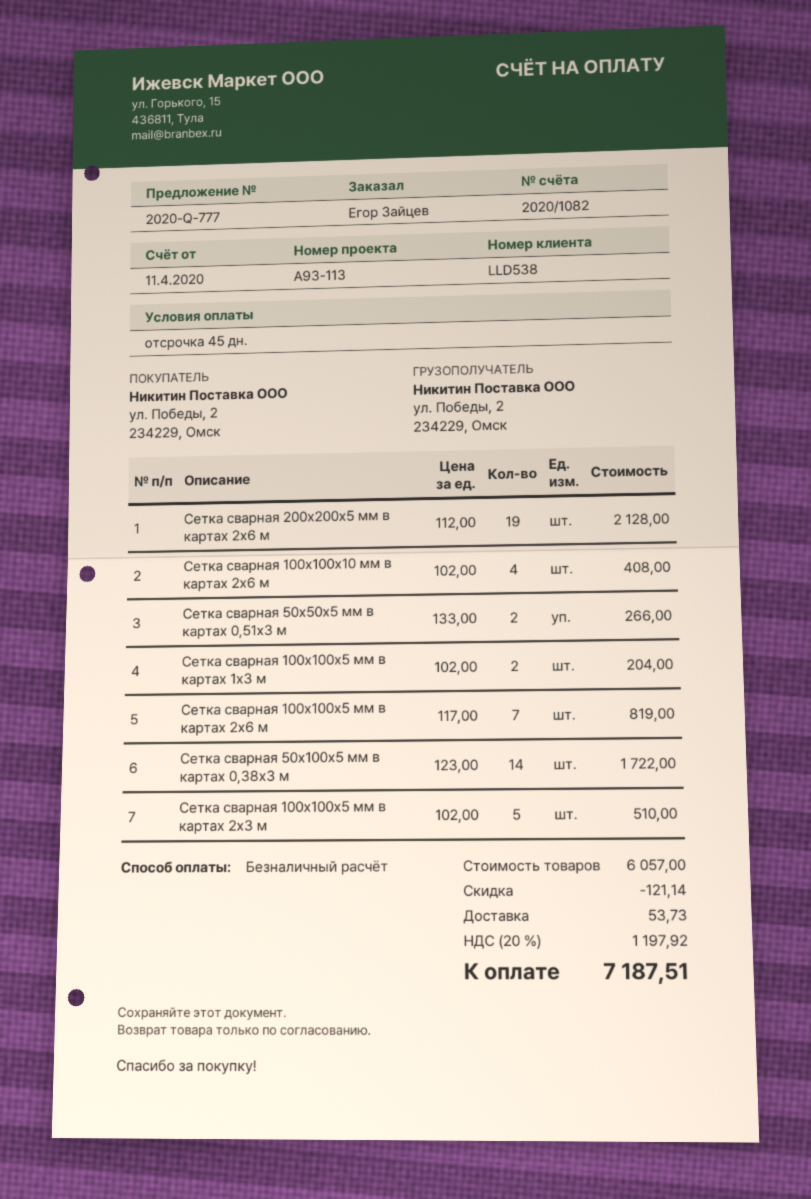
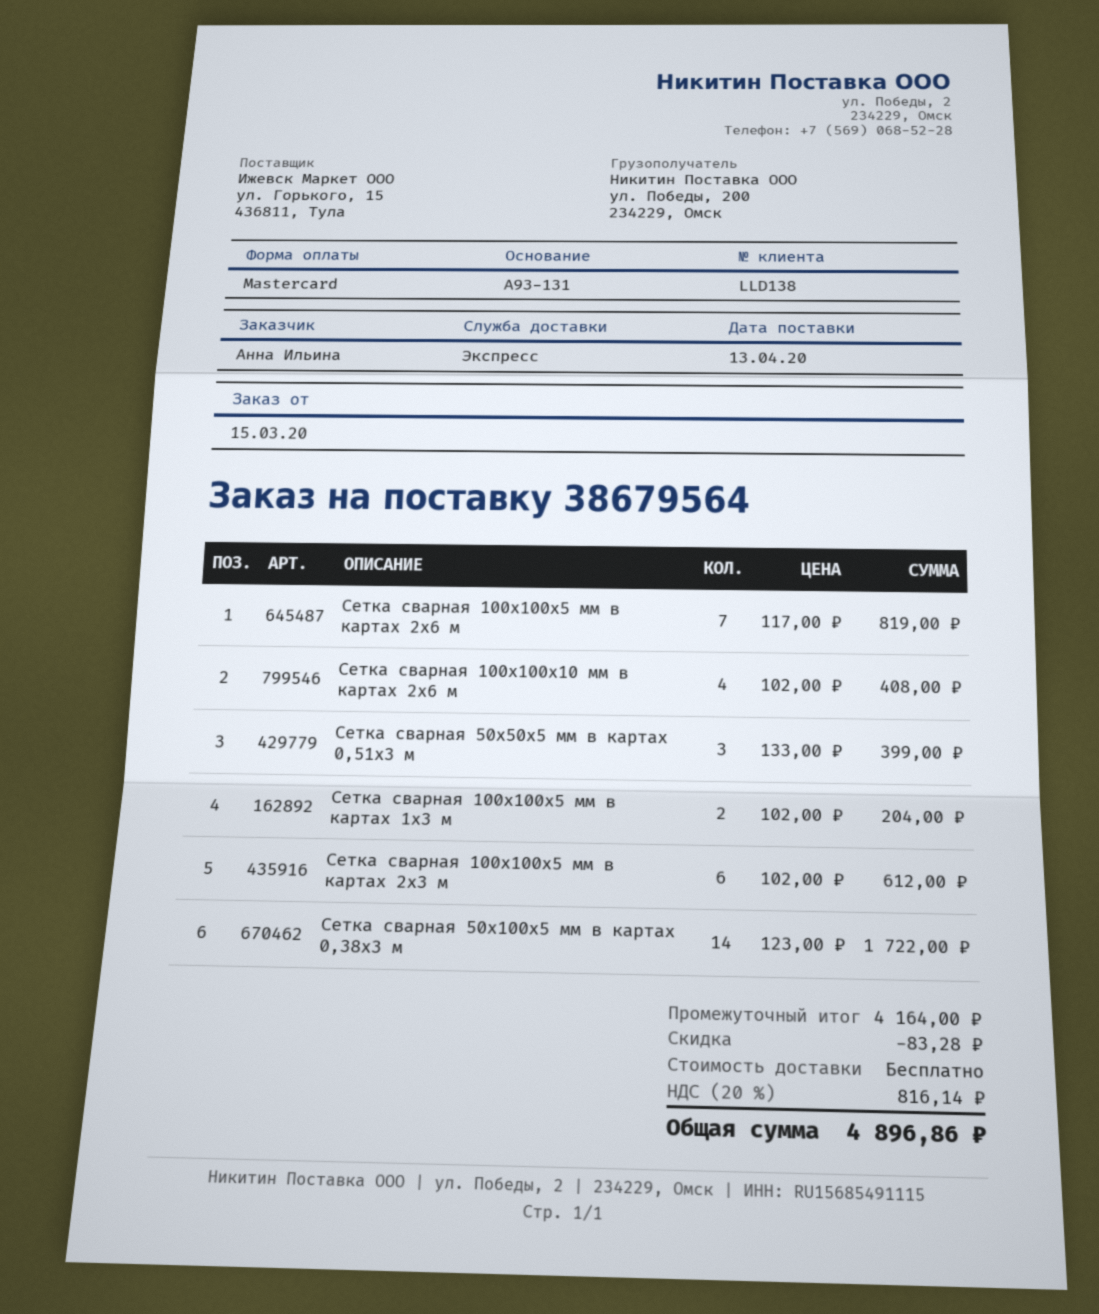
customer number: LLD538 -> LLD138
reference: A93-113 -> A93-131
ordered by: Егор Зайцев -> Анна Ильина
payment method: bank transfer -> Mastercard
ship to: ул. Победы, 2, 234229, Омск -> ул. Победы, 200, 234229, Омск
Сетка сварная 200х200х5 мм в картах 2х6 м: 19 x 112.00 = 2128.00 -> none
Сетка сварная 50х50х5 мм в картах 0,51х3 м: 2 x 133.00 = 266.00 -> 3 x 133.00 = 399.00
Сетка сварная 100х100х5 мм в картах 2х3 м: 5 x 102.00 = 510.00 -> 6 x 102.00 = 612.00
subtotal: 6057.00 -> 4164.00
discount: 121.14 -> 83.28
shipping: 53.73 -> 0.00
tax: 20% = 1197.92 -> 20% = 816.14
total: 7187.51 -> 4896.86

